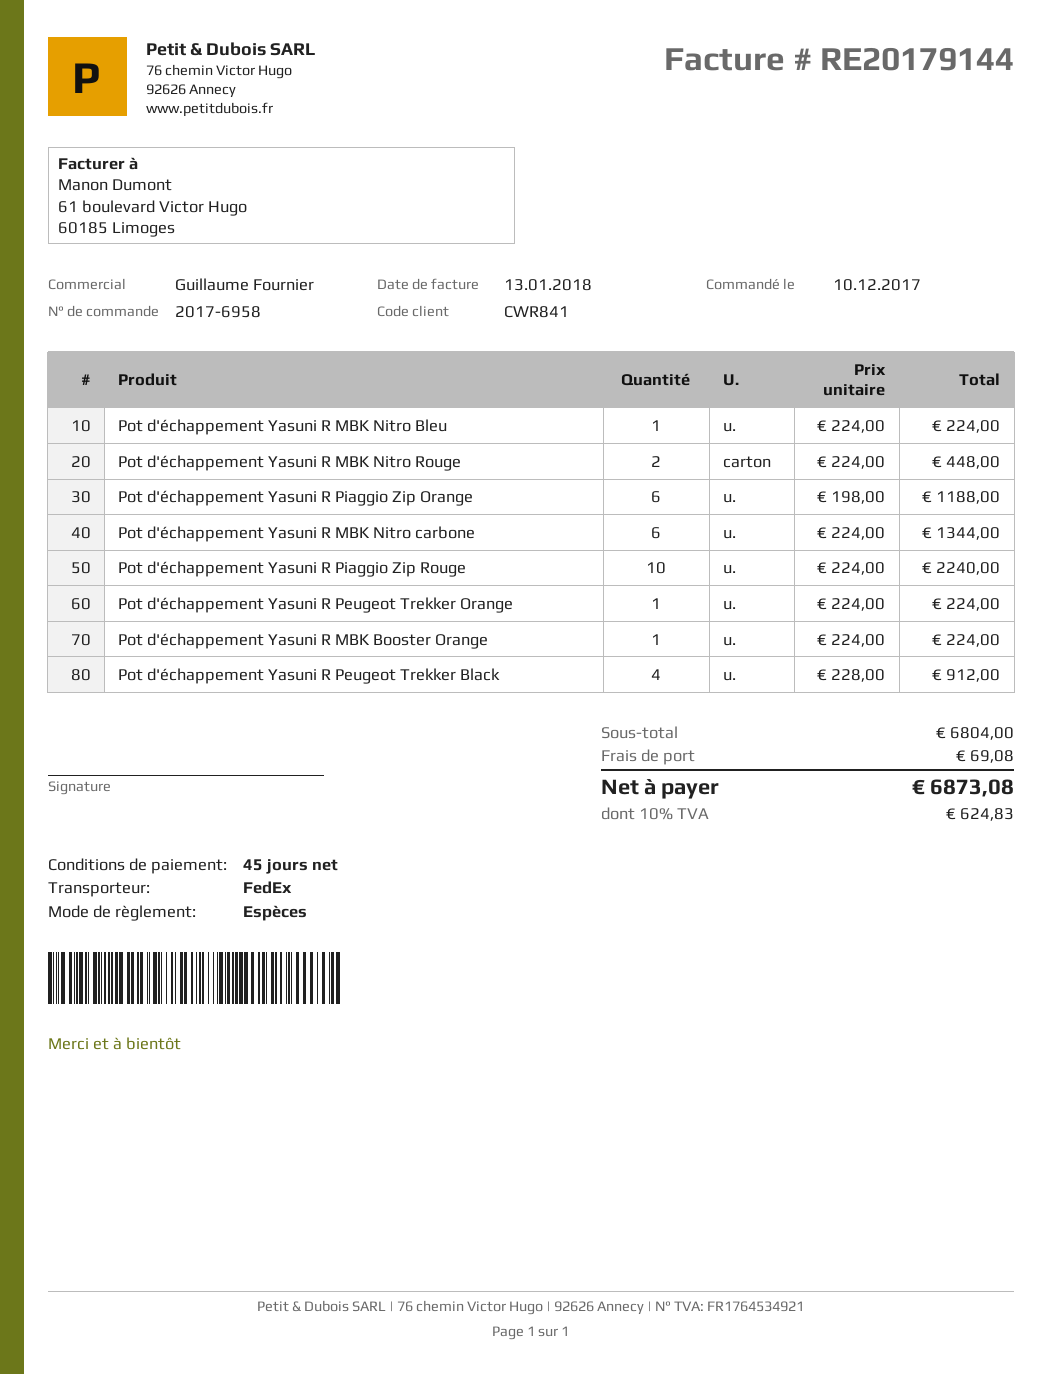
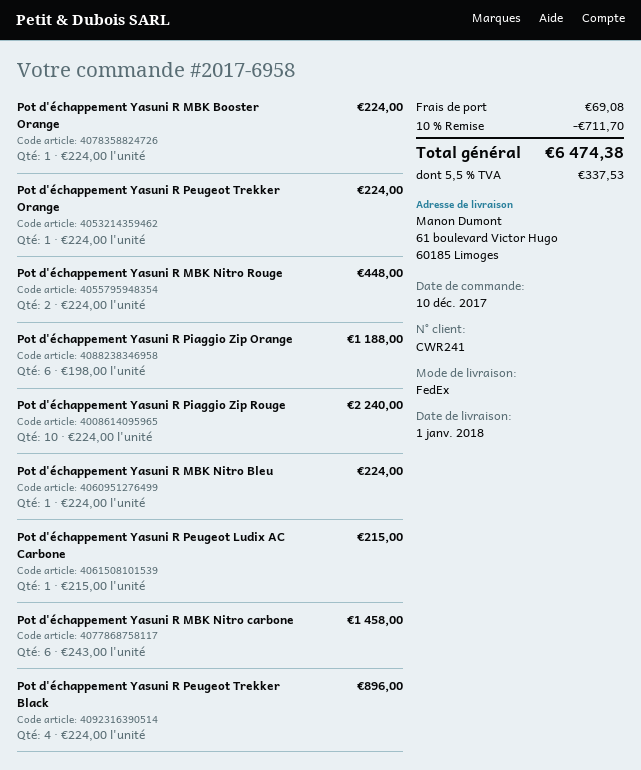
customer number: CWR841 -> CWR241
Pot d'échappement Yasuni R MBK Nitro carbone: 6 x 224.00 = 1344.00 -> 6 x 243.00 = 1458.00
Pot d'échappement Yasuni R Peugeot Trekker Black: 4 x 228.00 = 912.00 -> 4 x 224.00 = 896.00
Pot d'échappement Yasuni R Peugeot Ludix AC Carbone: none -> 1 x 215.00 = 215.00
discount: none -> 10% = 711.70
tax: 10% = 624.83 -> 5.5% = 337.53
total: 6873.08 -> 6474.38

